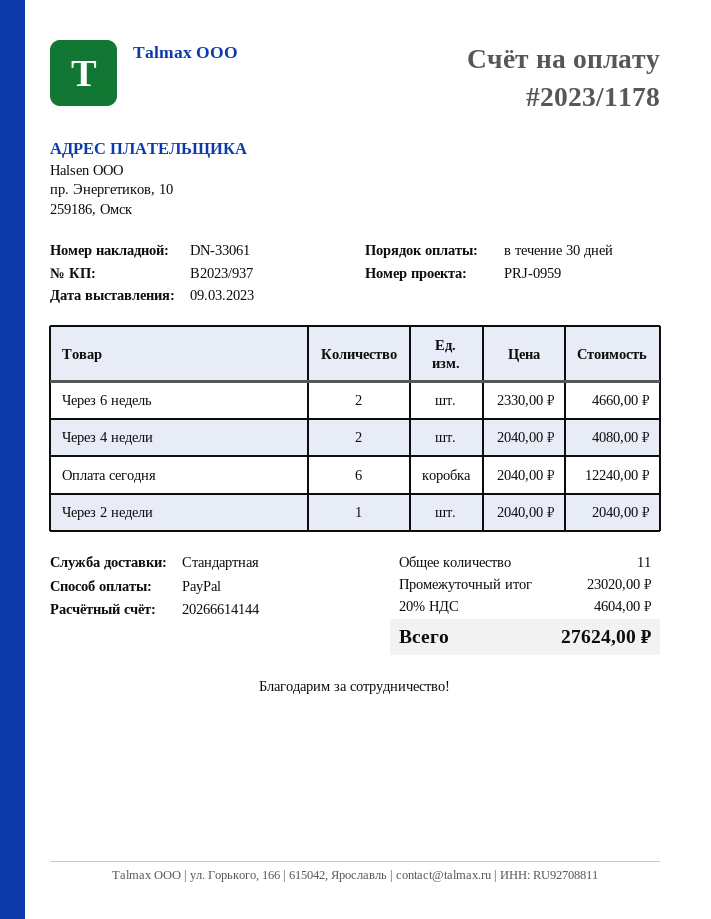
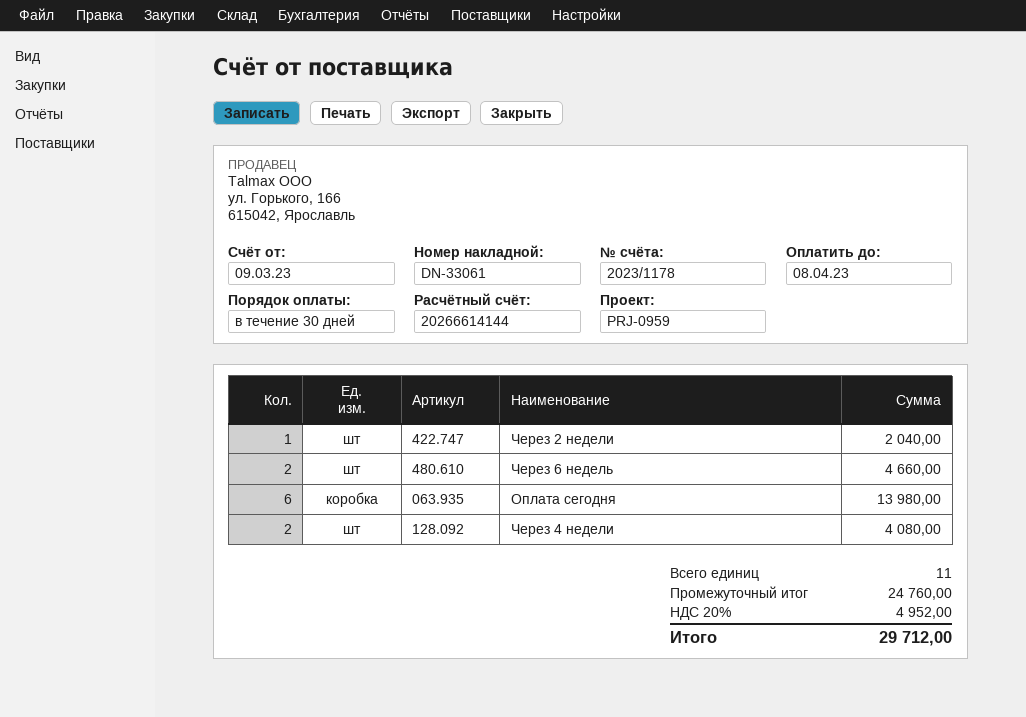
Оплата сегодня: 6 for 12240.00 -> 6 for 13980.00
subtotal: 23020.00 -> 24760.00
tax: 20% = 4604.00 -> 20% = 4952.00
total: 27624.00 -> 29712.00

